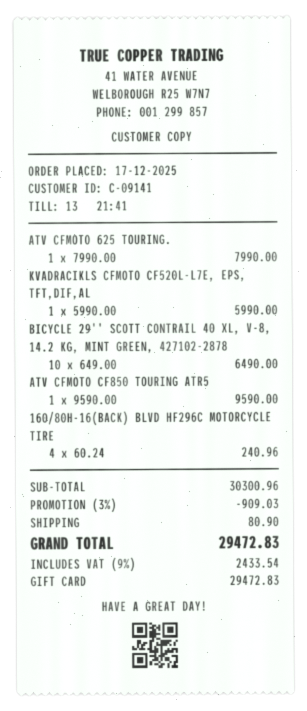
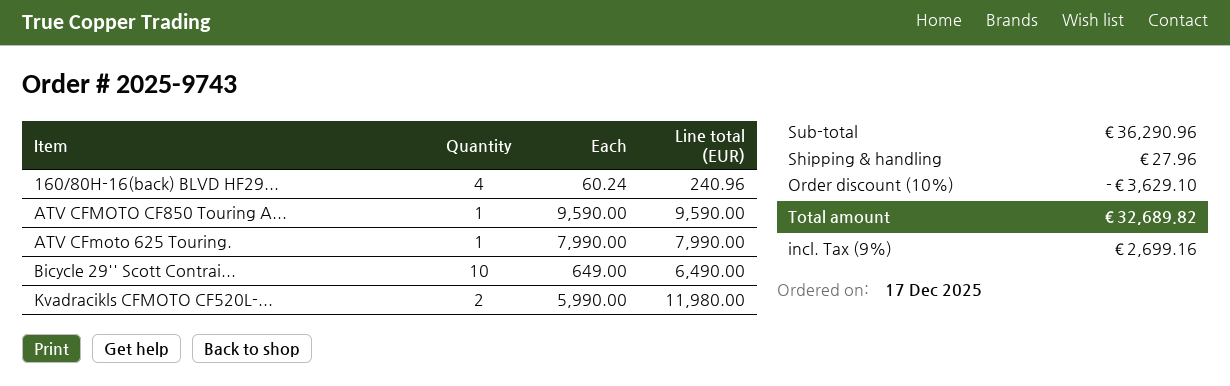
KVADRACIKLS CFMOTO CF520L-L7E, EPS, TFT,DIF,AL: 1 x 5990.00 = 5990.00 -> 2 x 5990.00 = 11980.00
subtotal: 30300.96 -> 36290.96
discount: 3% = 909.03 -> 10% = 3629.10
shipping: 80.90 -> 27.96
tax: 9% = 2433.54 -> 9% = 2699.16
total: 29472.83 -> 32689.82

